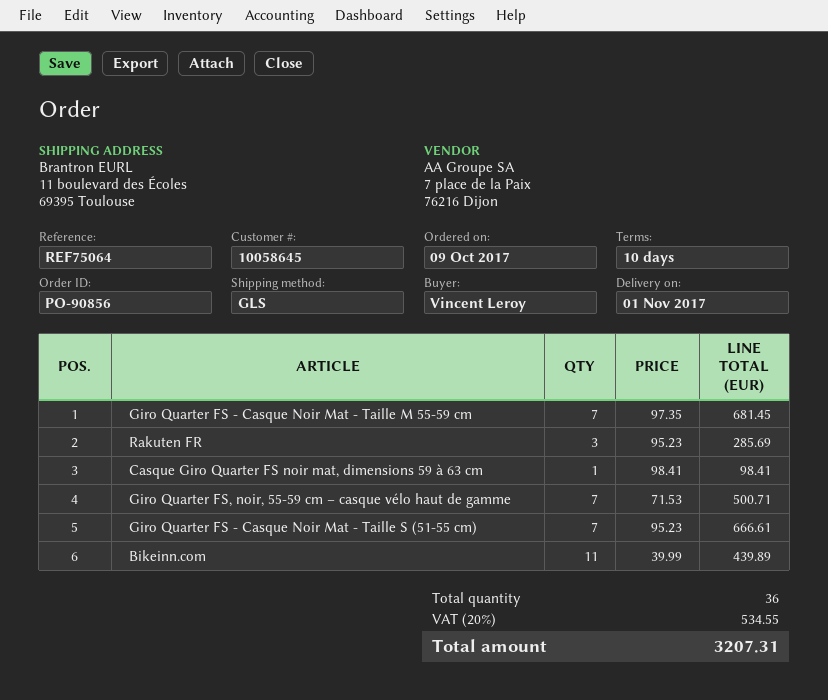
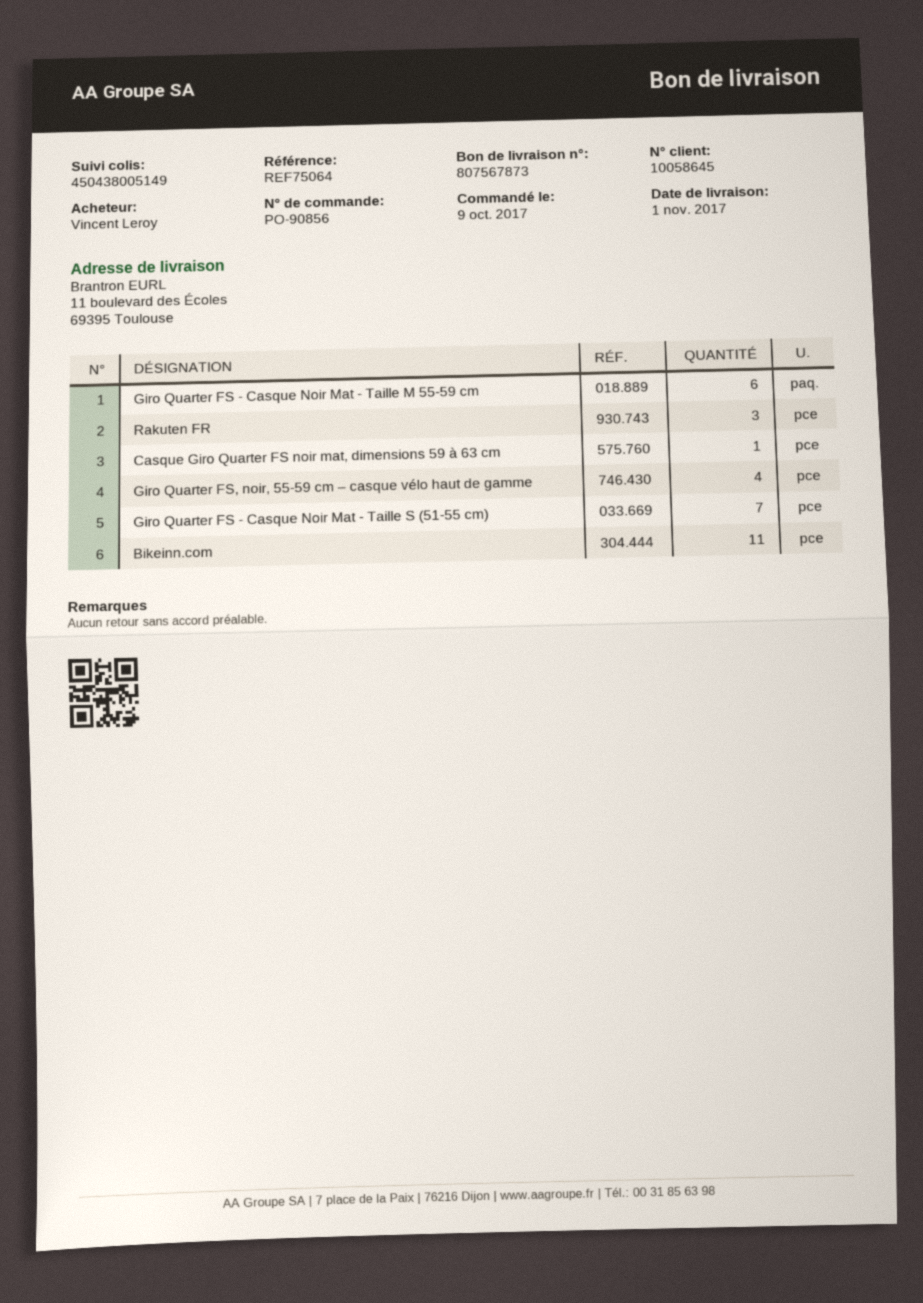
Giro Quarter FS - Casque Noir Mat - Taille M 55-59 cm: 7 -> 6
Giro Quarter FS, noir, 55‑59 cm – casque vélo haut de gamme: 7 -> 4

